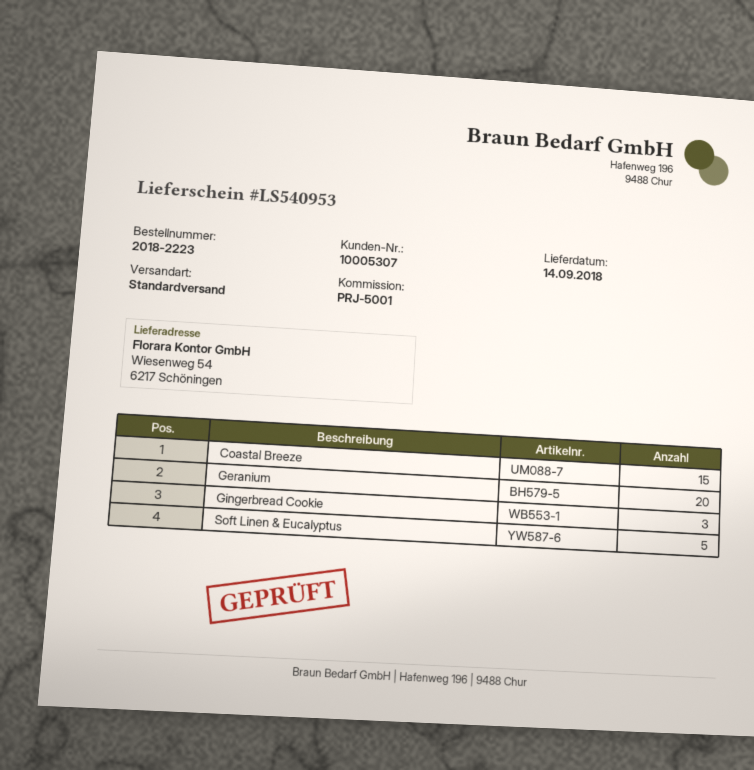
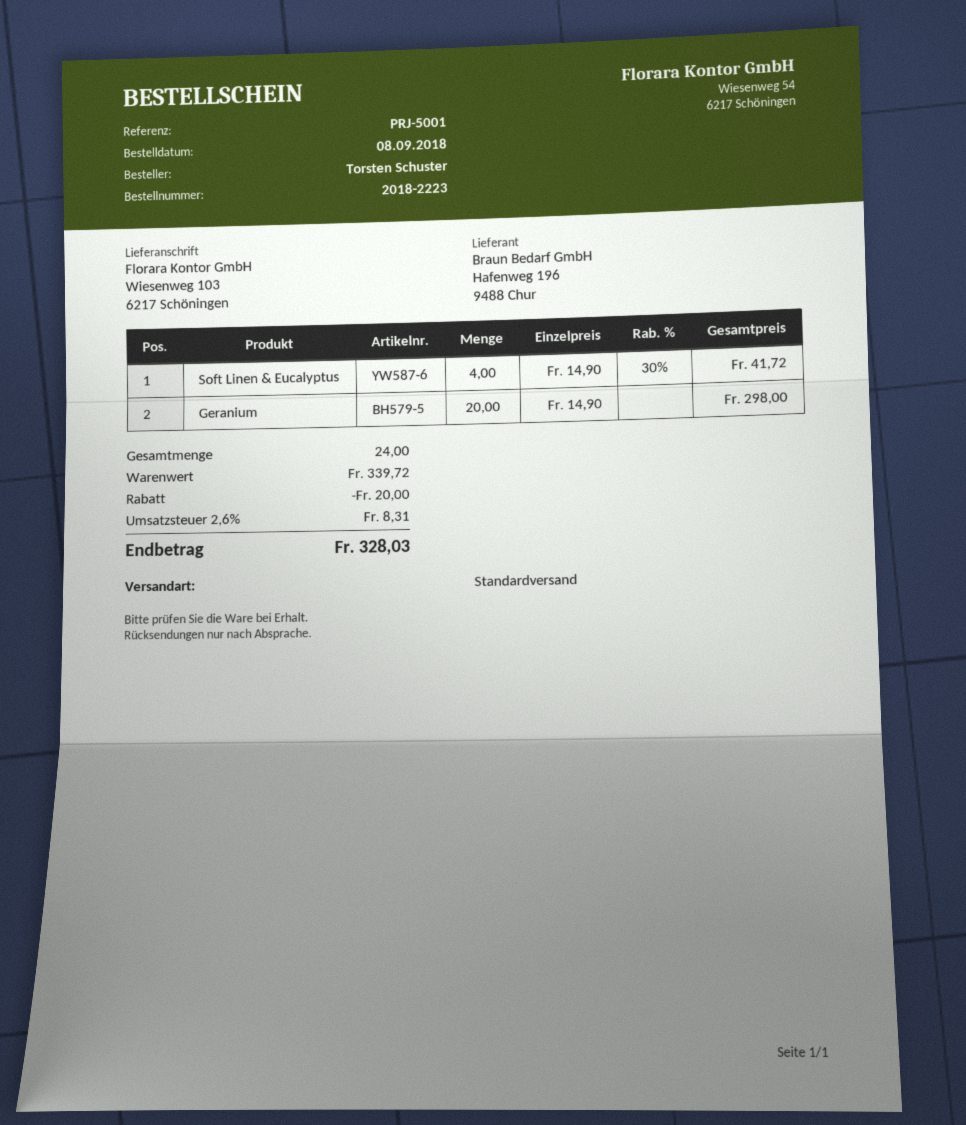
ship to: Wiesenweg 54, 6217 Schöningen -> Wiesenweg 103, 6217 Schöningen
Coastal Breeze: 15 -> none
Gingerbread Cookie: 3 -> none
Soft Linen & Eucalyptus: 5 -> 4

